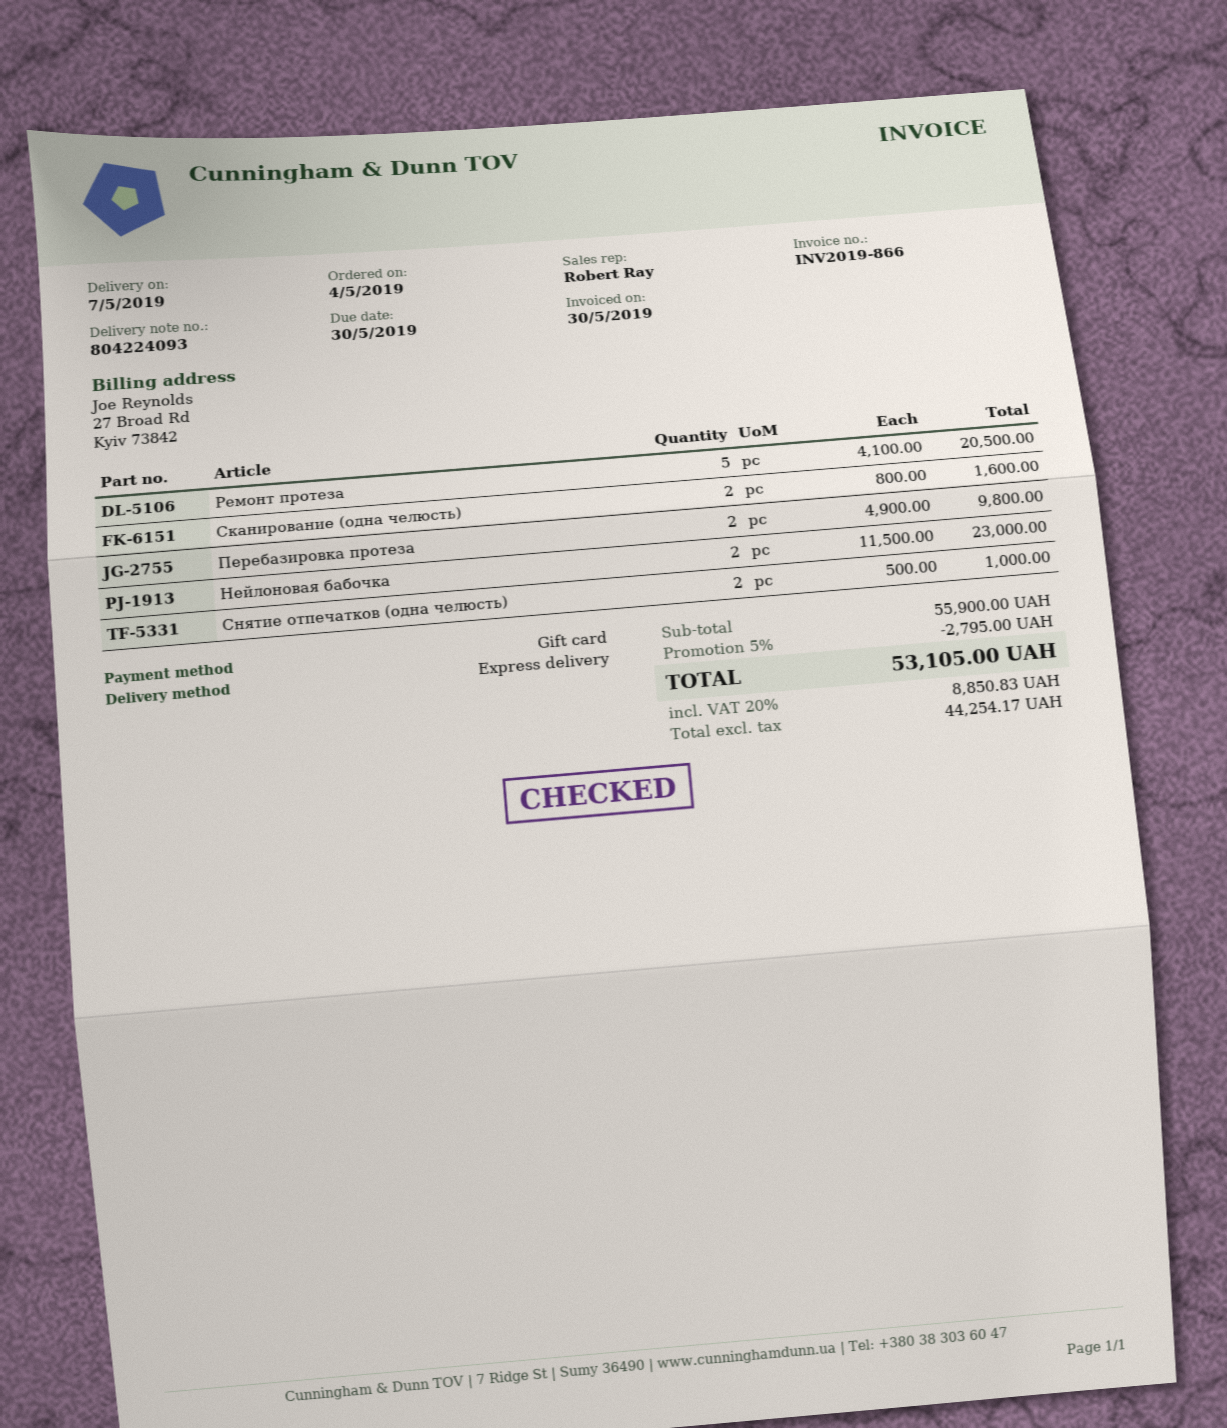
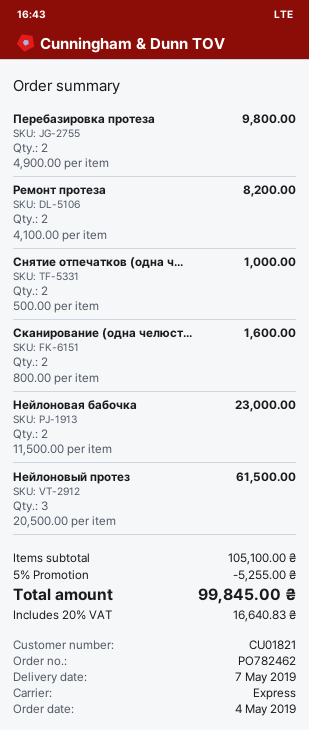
Ремонт протеза: 5 x 4100.00 = 20500.00 -> 2 x 4100.00 = 8200.00
Нейлоновый протез: none -> 3 x 20500.00 = 61500.00
subtotal: 55900.00 -> 105100.00
discount: 5% = 2795.00 -> 5% = 5255.00
tax: 20% = 8850.83 -> 20% = 16640.83
total: 53105.00 -> 99845.00

